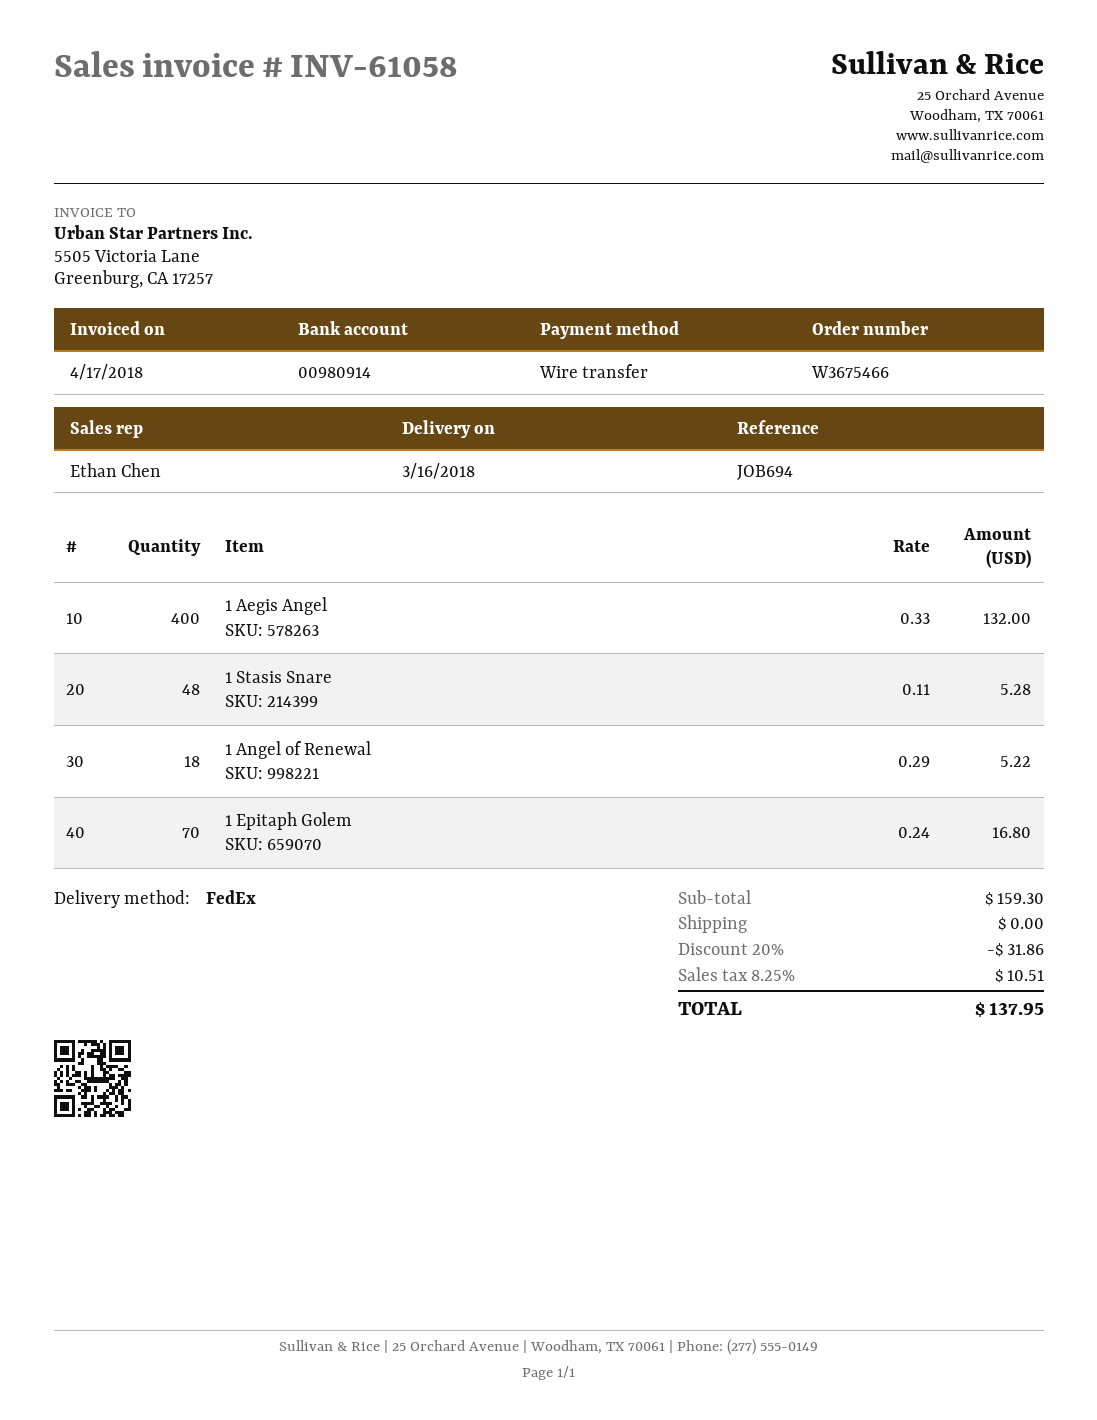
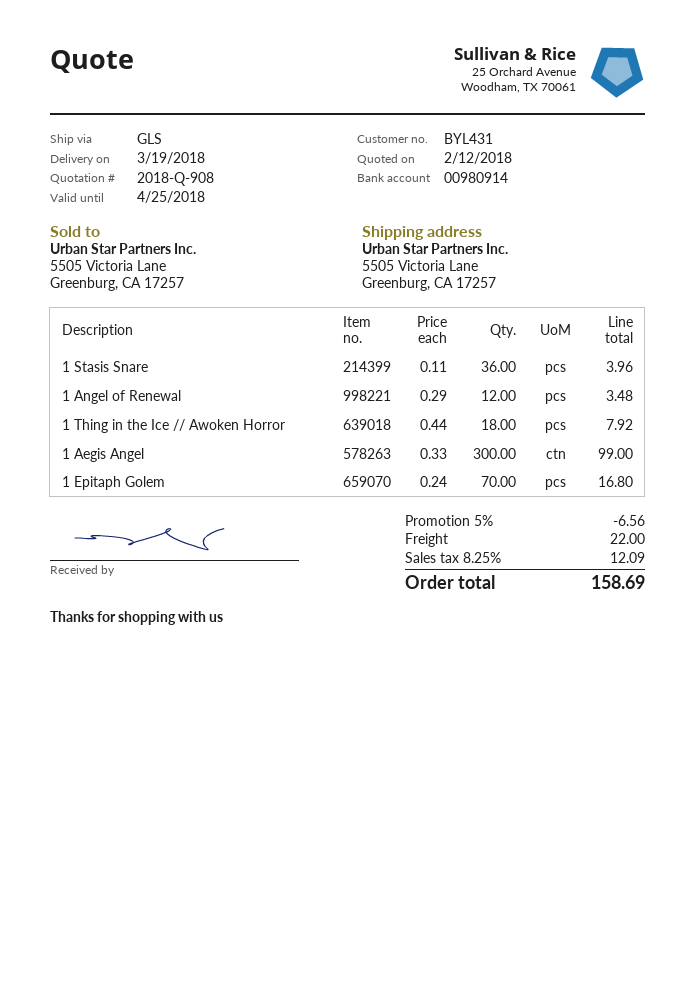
delivery date: 2018-03-16 -> 2018-03-19
shipping method: FedEx -> GLS
1 Aegis Angel: 400 x 0.33 = 132.00 -> 300 x 0.33 = 99.00
1 Stasis Snare: 48 x 0.11 = 5.28 -> 36 x 0.11 = 3.96
1 Angel of Renewal: 18 x 0.29 = 5.22 -> 12 x 0.29 = 3.48
1 Thing in the Ice // Awoken Horror: none -> 18 x 0.44 = 7.92
discount: 20% = 31.86 -> 5% = 6.56
shipping: 0.00 -> 22.00
tax: 8.25% = 10.51 -> 8.25% = 12.09
total: 137.95 -> 158.69

